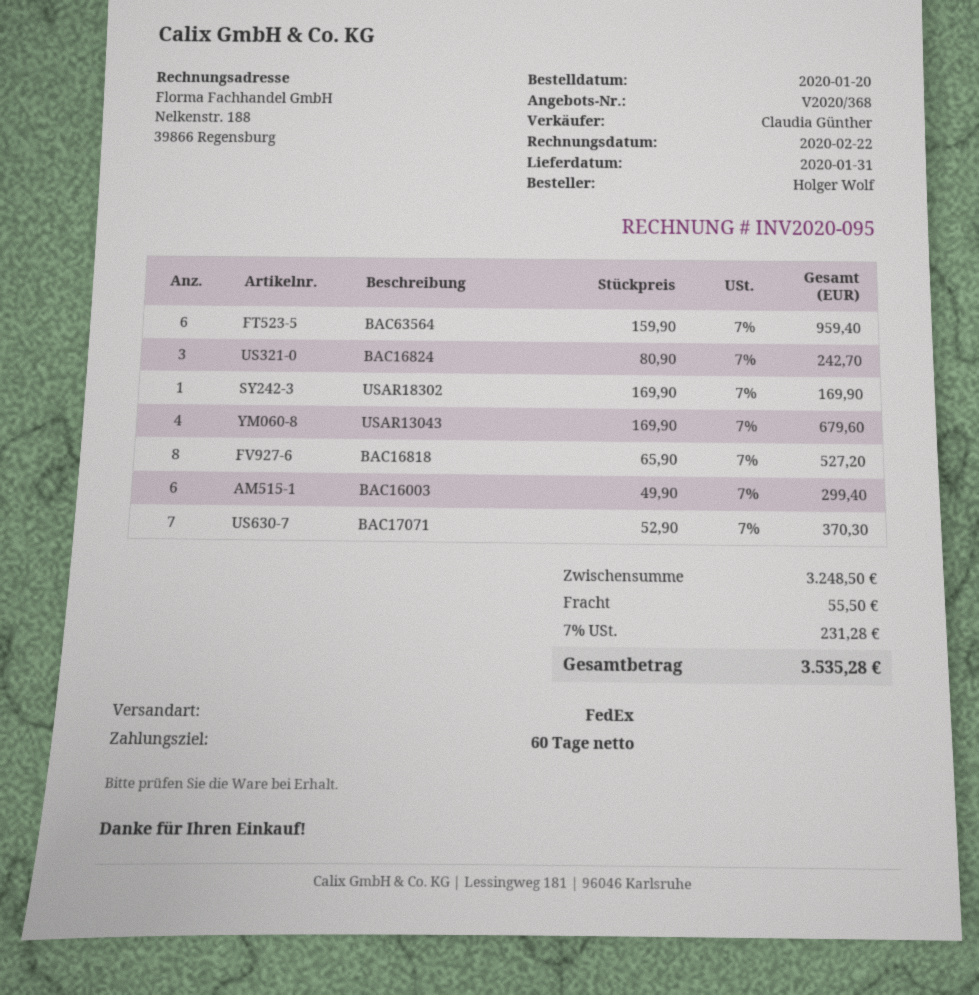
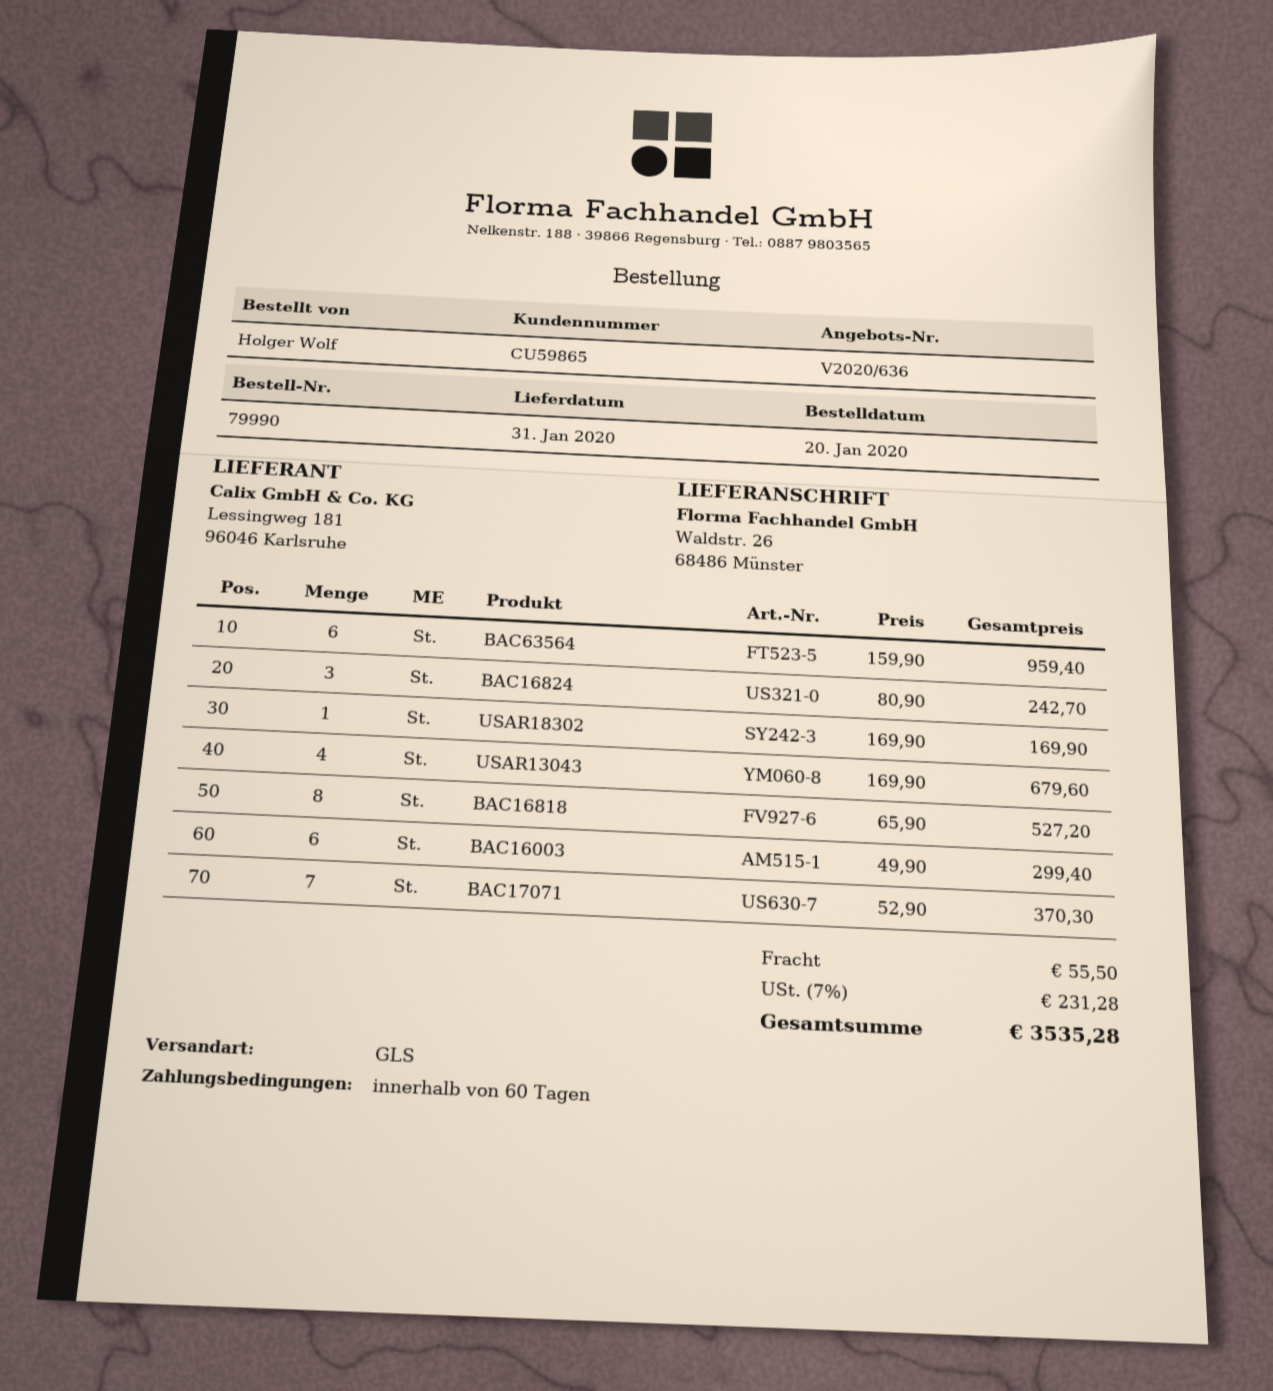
quote number: V2020/368 -> V2020/636
shipping method: FedEx -> GLS

